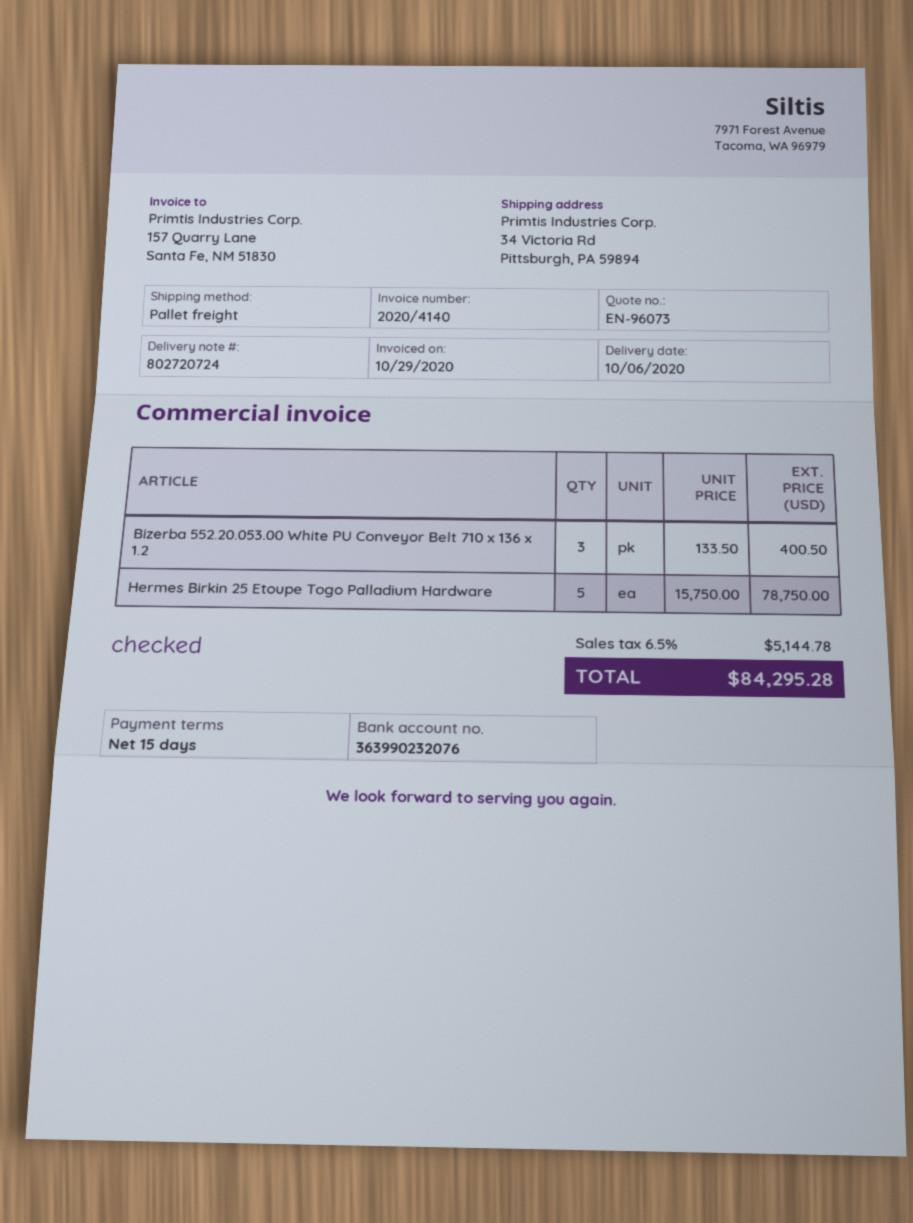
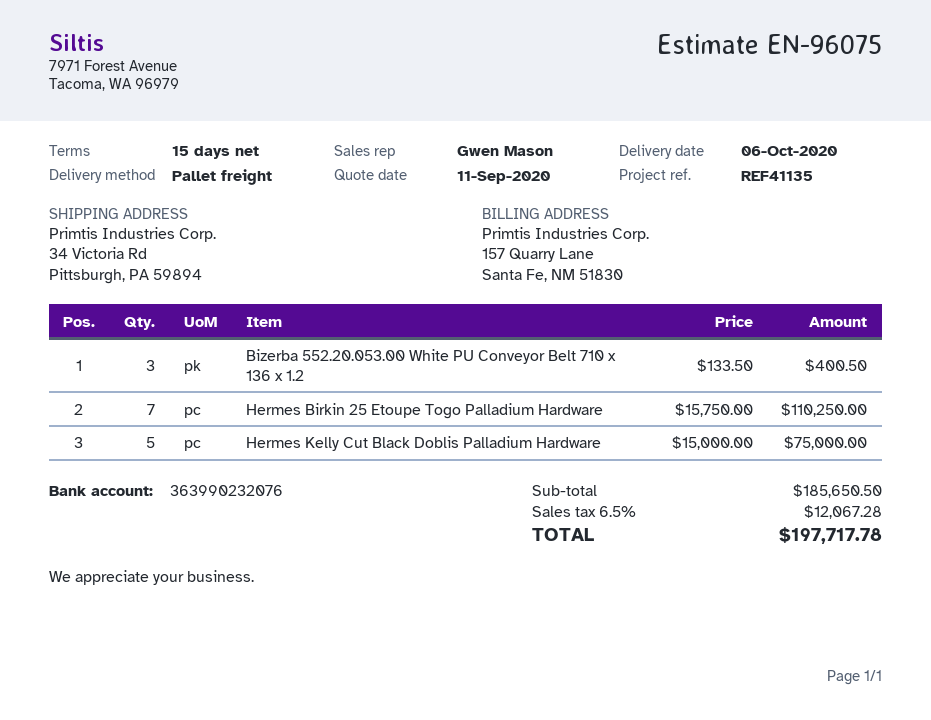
quote number: EN-96073 -> EN-96075
Hermes Birkin 25 Etoupe Togo Palladium Hardware: 5 x 15750.00 = 78750.00 -> 7 x 15750.00 = 110250.00
Hermes Kelly Cut Black Doblis Palladium Hardware: none -> 5 x 15000.00 = 75000.00
tax: 6.5% = 5144.78 -> 6.5% = 12067.28
total: 84295.28 -> 197717.78

